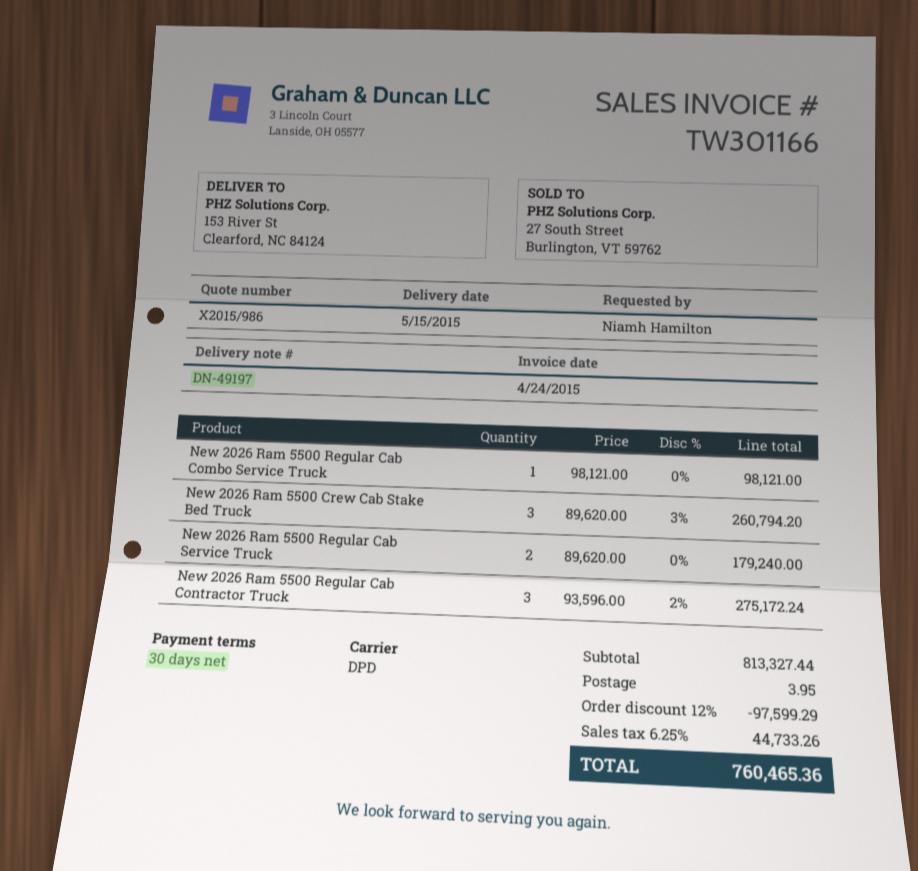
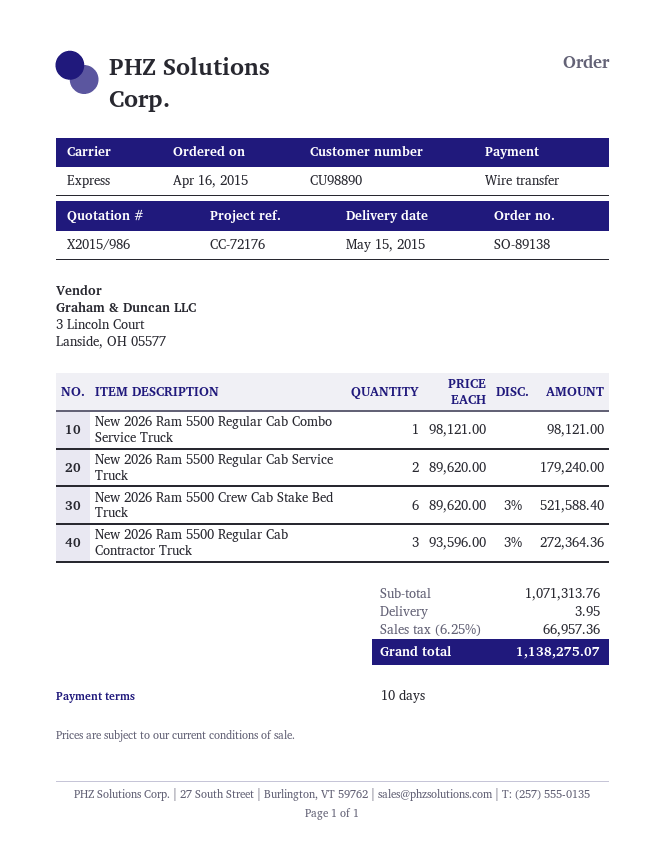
payment terms: 30 days -> 10 days
shipping method: DPD -> express
New 2026 Ram 5500 Crew Cab Stake Bed Truck: 3 x 89620.00 - 3% = 260794.20 -> 6 x 89620.00 - 3% = 521588.40
New 2026 Ram 5500 Regular Cab Contractor Truck: 3 x 93596.00 - 2% = 275172.24 -> 3 x 93596.00 - 3% = 272364.36
subtotal: 813327.44 -> 1071313.76
discount: 12% = 97599.29 -> none
tax: 6.25% = 44733.26 -> 6.25% = 66957.36
total: 760465.36 -> 1138275.07

